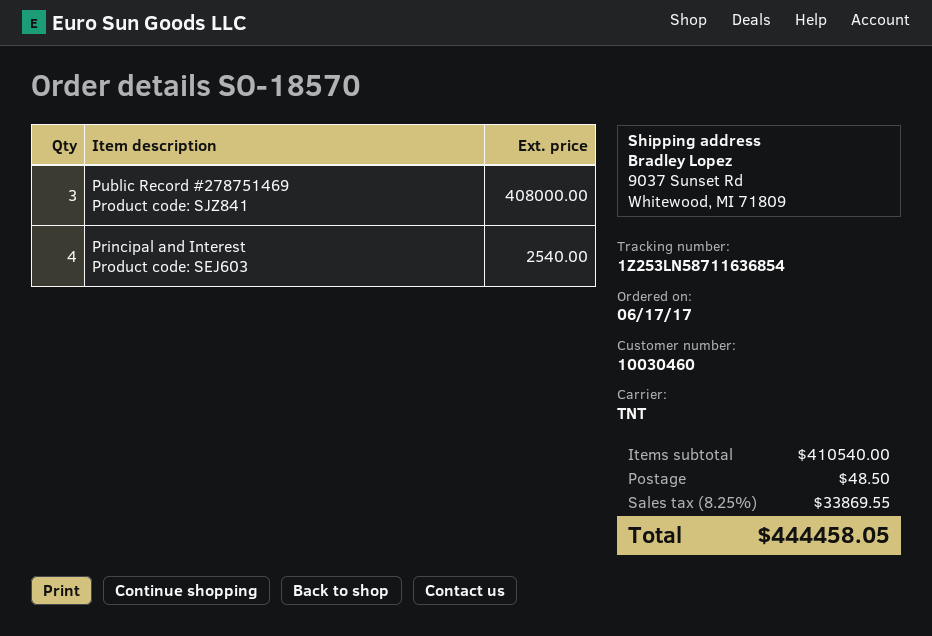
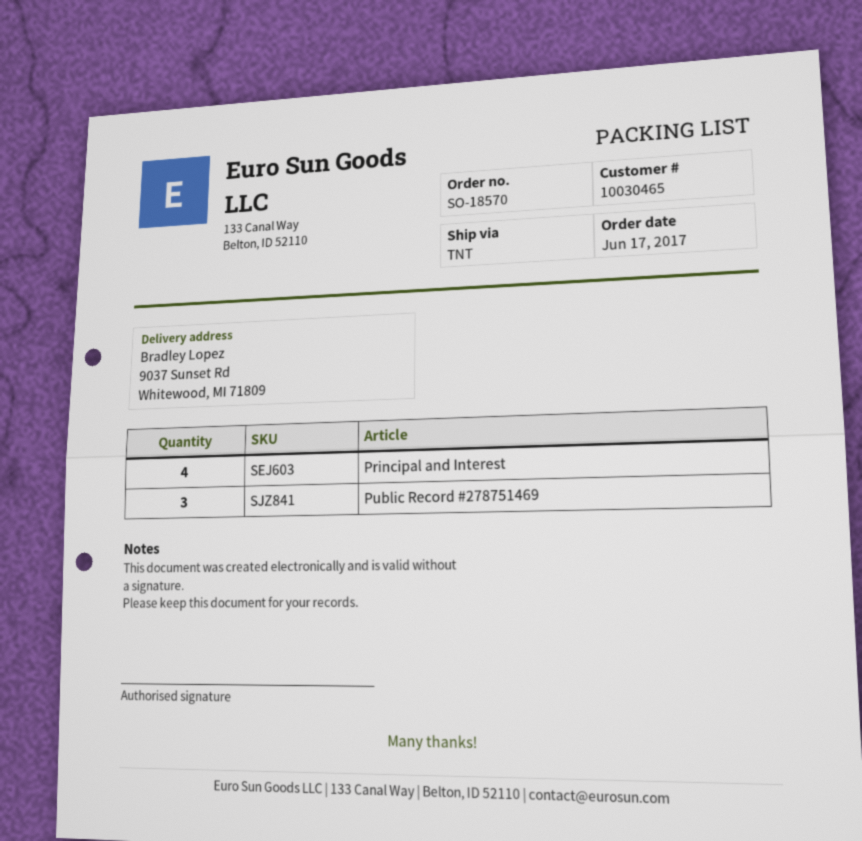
customer number: 10030460 -> 10030465

